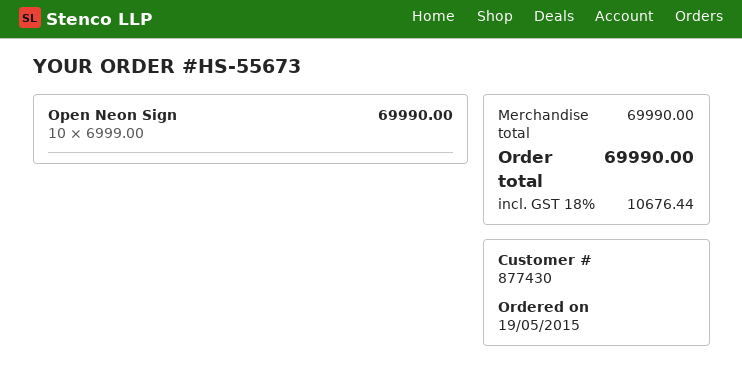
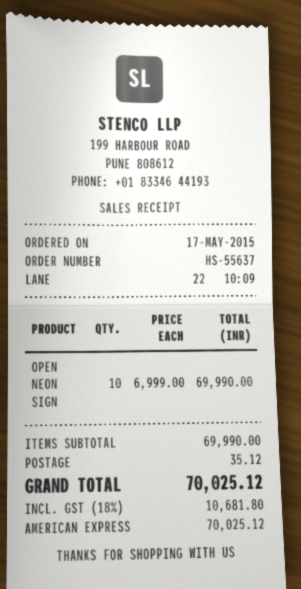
order number: HS-55673 -> HS-55637
order date: 2015-05-19 -> 2015-05-17
shipping: none -> 35.12
tax: 18% = 10676.44 -> 18% = 10681.80
total: 69990.00 -> 70025.12

